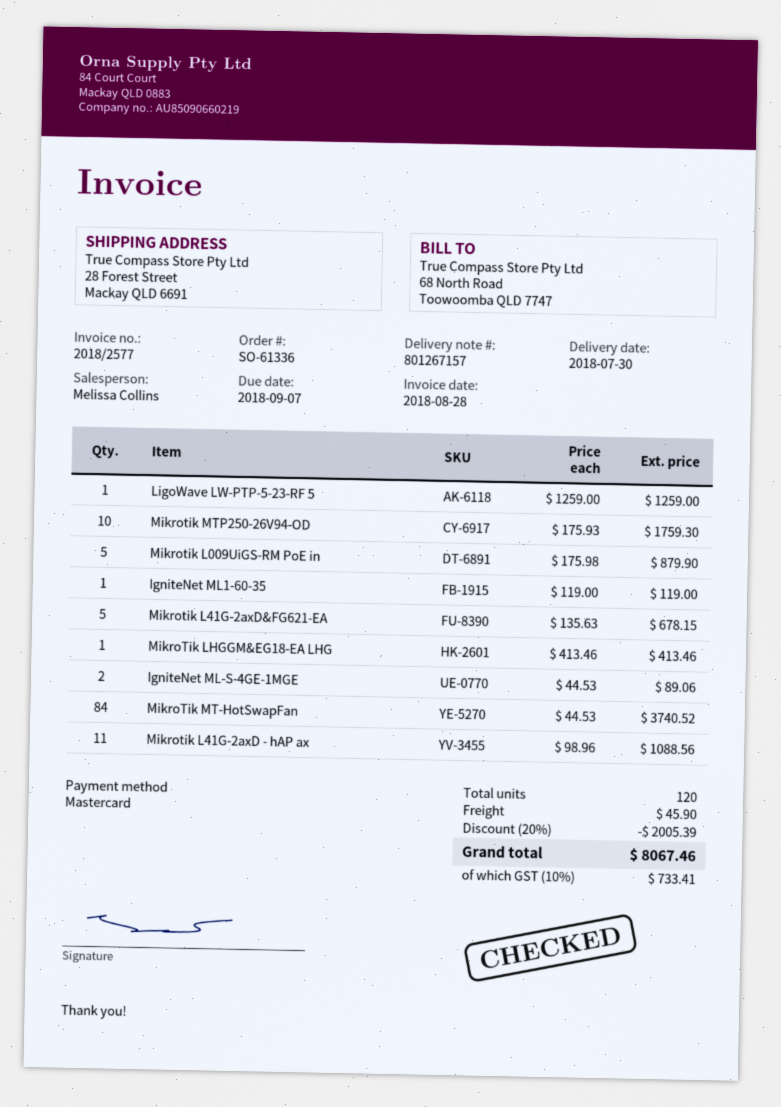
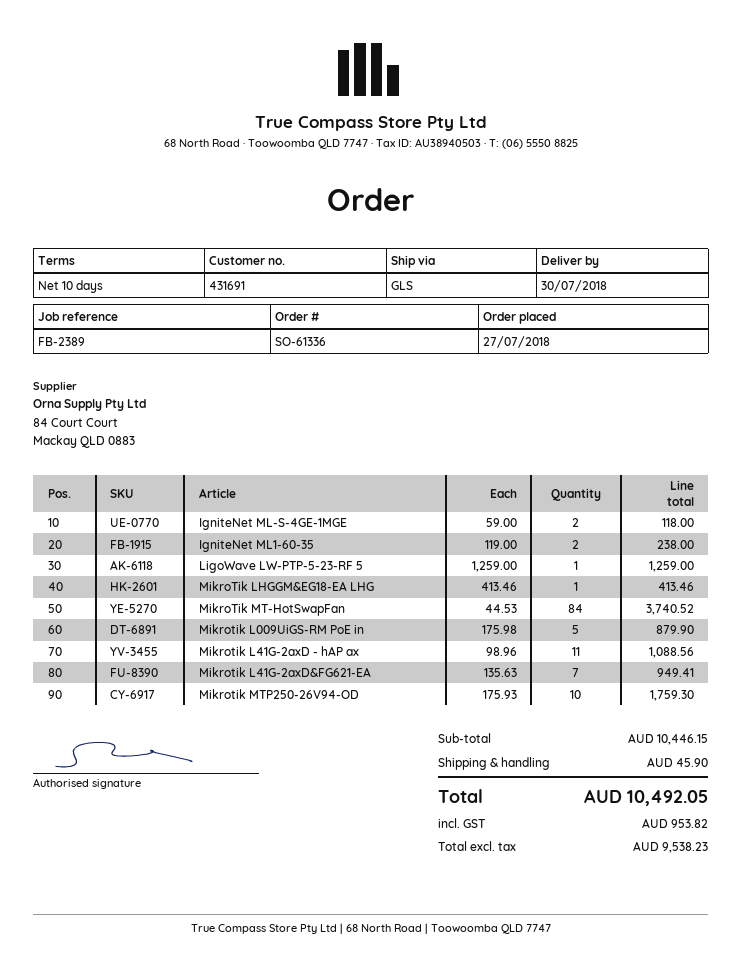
IgniteNet ML1-60-35: 1 x 119.00 = 119.00 -> 2 x 119.00 = 238.00
Mikrotik L41G-2axD&FG621-EA: 5 x 135.63 = 678.15 -> 7 x 135.63 = 949.41
IgniteNet ML-S-4GE-1MGE: 2 x 44.53 = 89.06 -> 2 x 59.00 = 118.00
discount: 20% = 2005.39 -> none
tax: 733.41 -> 953.82
total: 8067.46 -> 10492.05

